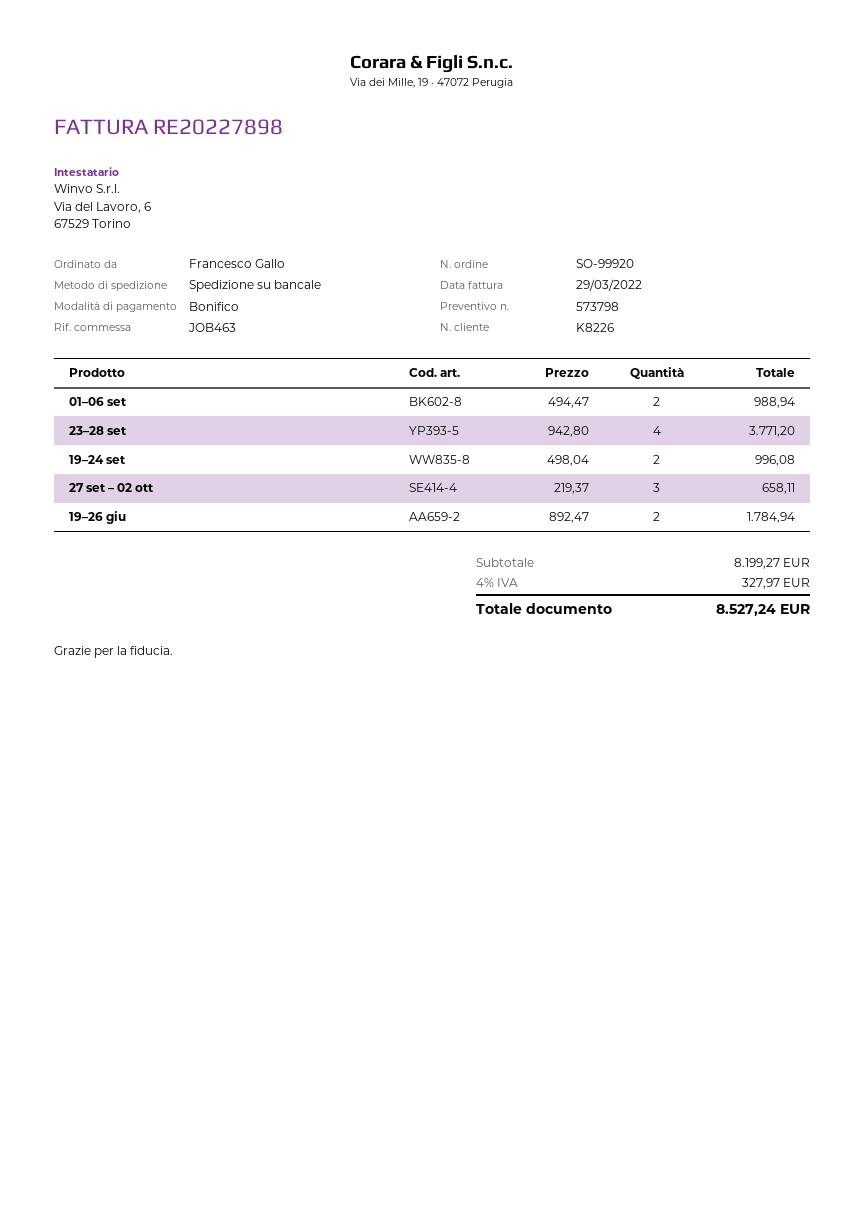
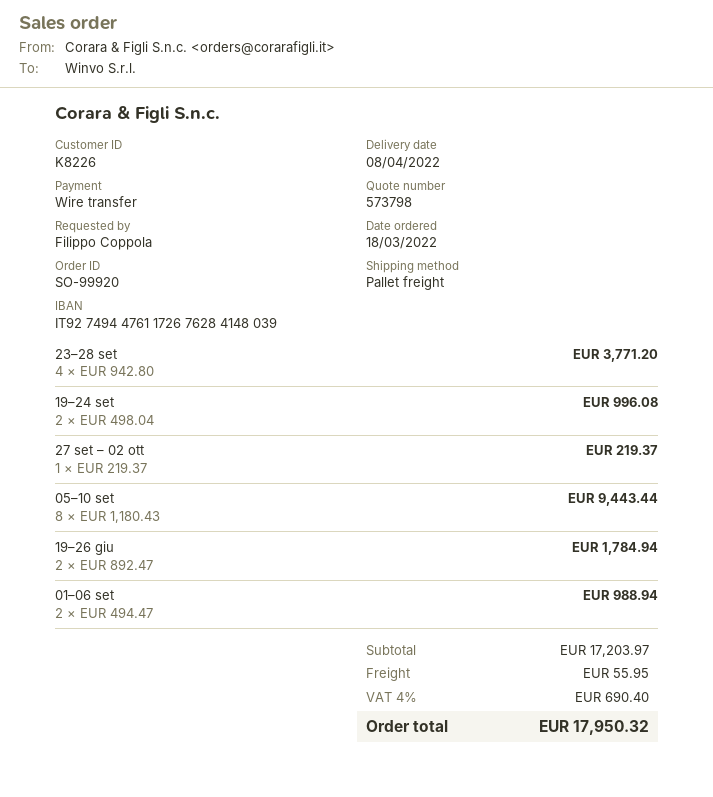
ordered by: Francesco Gallo -> Filippo Coppola
27 set – 02 ott: 3 x 219.37 = 658.11 -> 1 x 219.37 = 219.37
05–10 set: none -> 8 x 1180.43 = 9443.44
subtotal: 8199.27 -> 17203.97
shipping: none -> 55.95
tax: 4% = 327.97 -> 4% = 690.40
total: 8527.24 -> 17950.32

